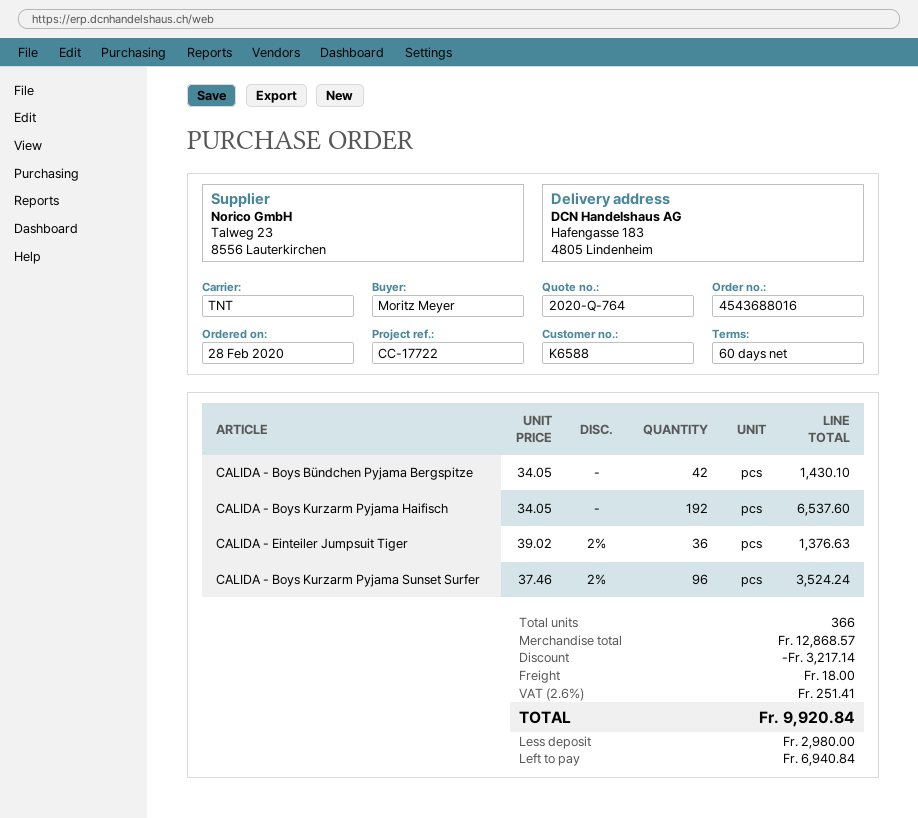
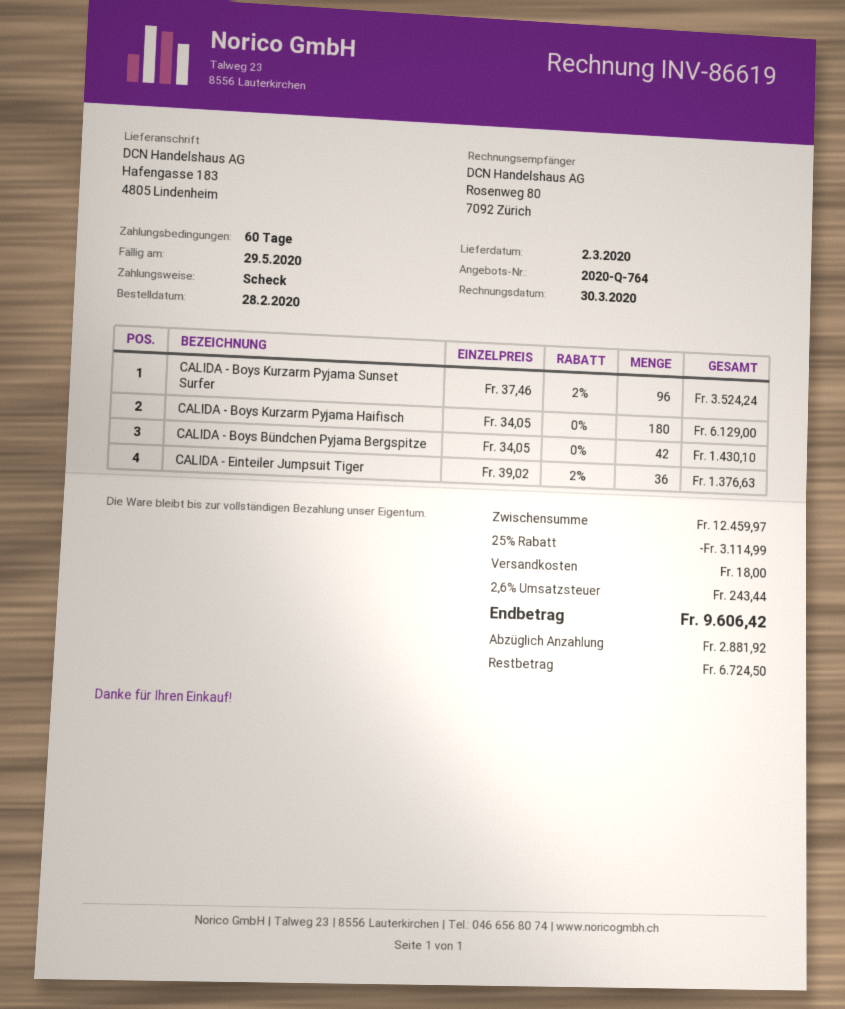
CALIDA - Boys Kurzarm Pyjama Haifisch: 192 x 34.05 = 6537.60 -> 180 x 34.05 = 6129.00
subtotal: 12868.57 -> 12459.97
discount: 3217.14 -> 3114.99
tax: 2.6% = 251.41 -> 2.6% = 243.44
total: 9920.84 -> 9606.42
deposit: 2980.00 -> 2881.92
balance: 6940.84 -> 6724.50

